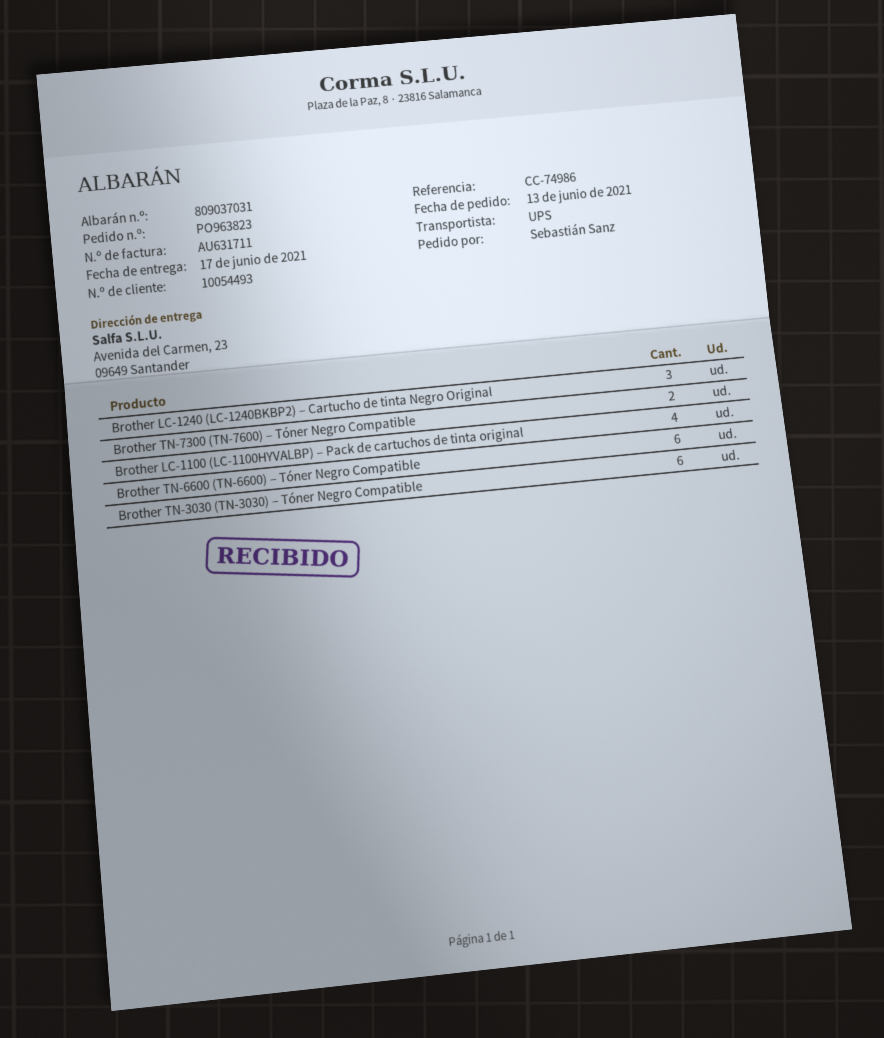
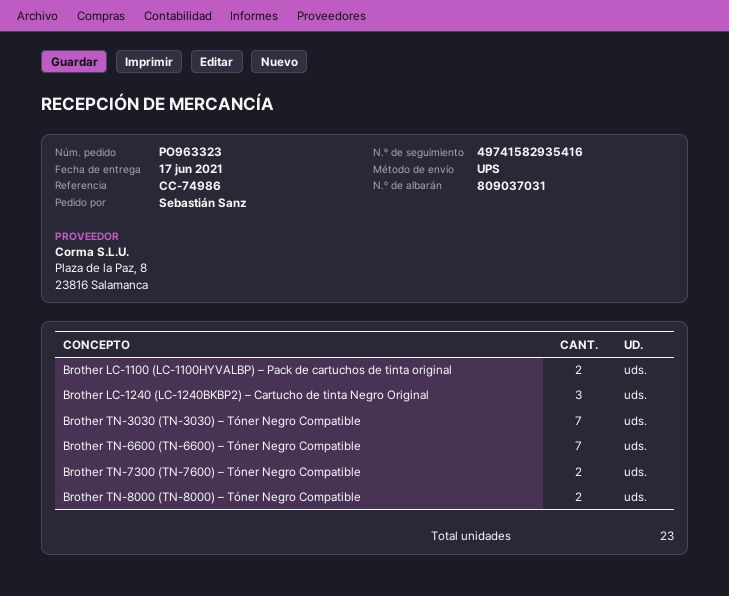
order number: PO963823 -> PO963323
Brother LC-1100 (LC-1100HYVALBP) – Pack de cartuchos de tinta original: 4 -> 2
Brother TN-6600 (TN-6600) – Tóner Negro Compatible: 6 -> 7
Brother TN-3030 (TN-3030) – Tóner Negro Compatible: 6 -> 7
Brother TN-8000 (TN-8000) – Tóner Negro Compatible: none -> 2

